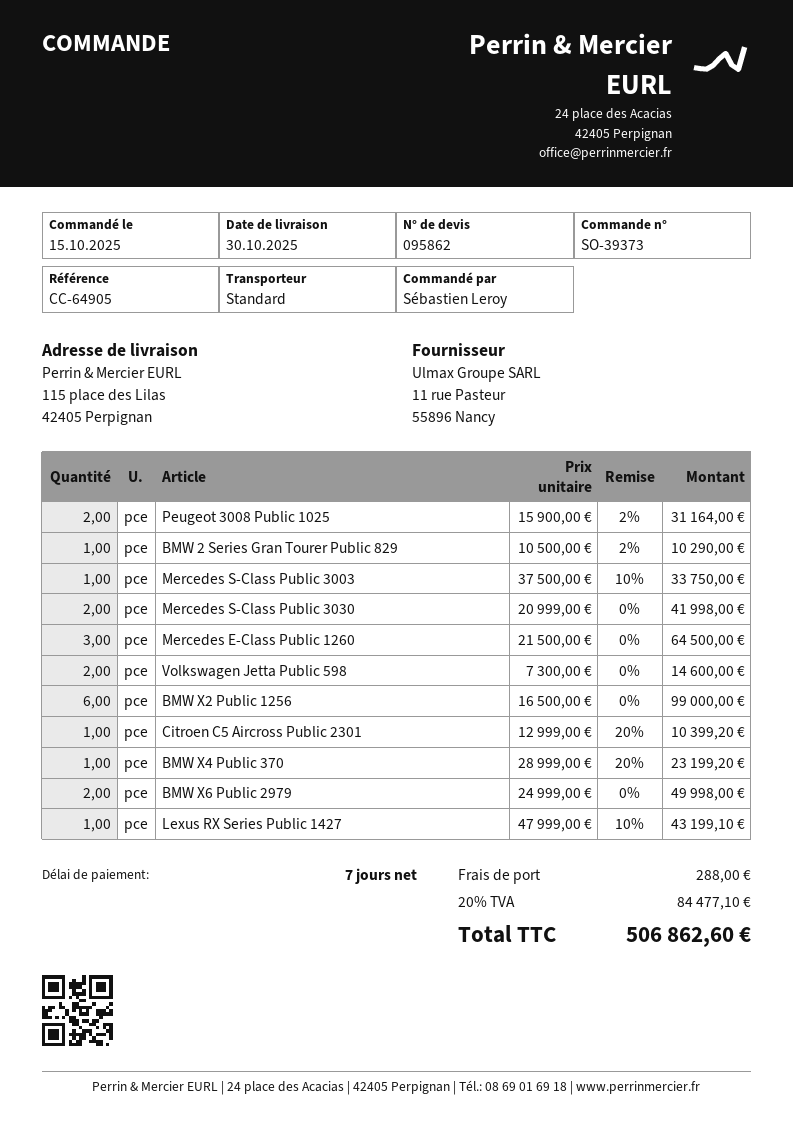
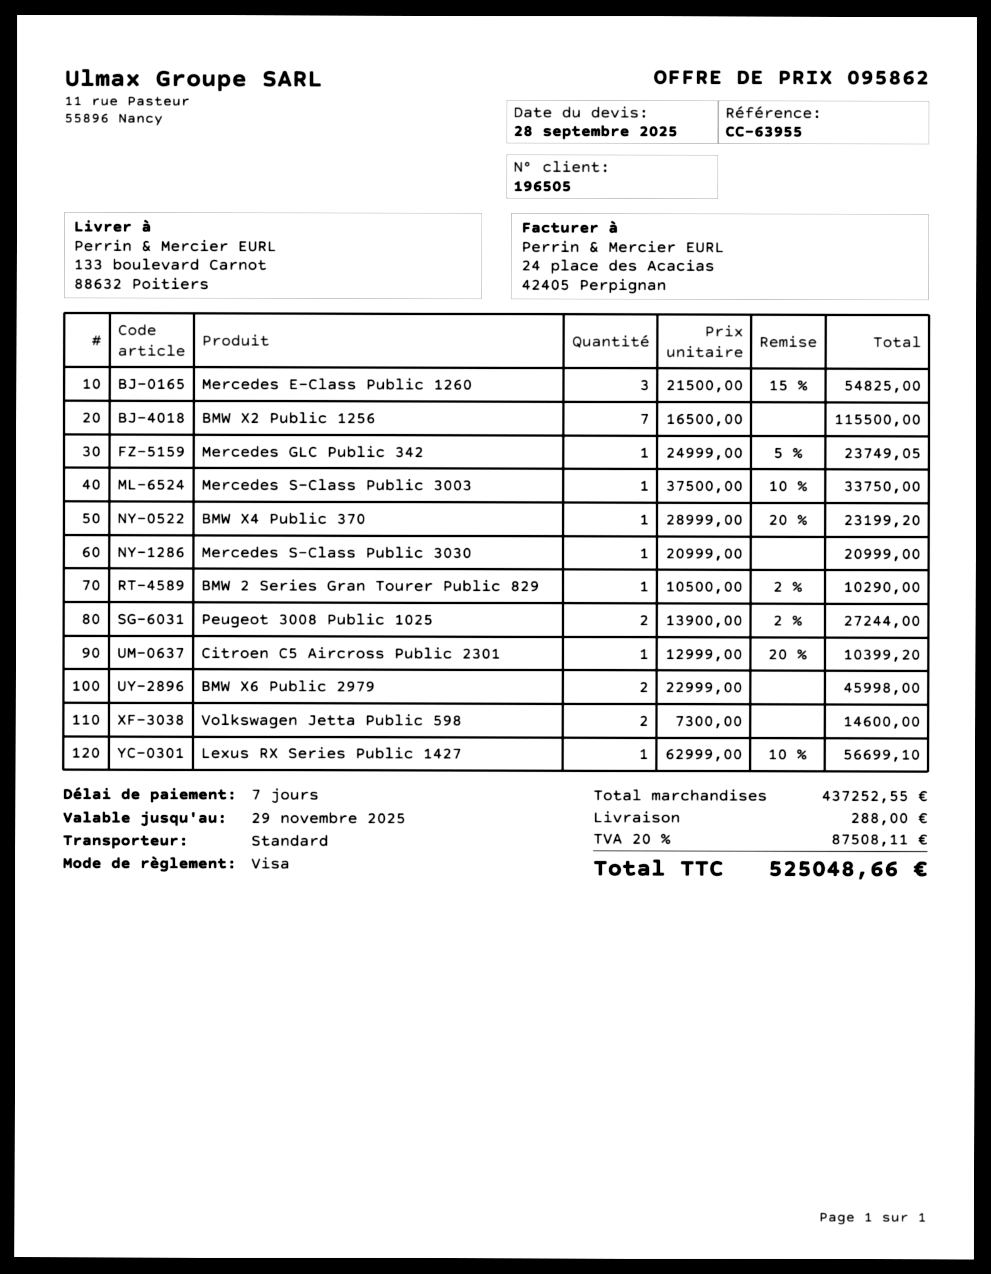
reference: CC-64905 -> CC-63955
ship to: 115 place des Lilas, 42405 Perpignan -> 133 boulevard Carnot, 88632 Poitiers
Peugeot 3008 Public 1025: 2 x 15900.00 - 2% = 31164.00 -> 2 x 13900.00 - 2% = 27244.00
Mercedes S-Class Public 3030: 2 x 20999.00 = 41998.00 -> 1 x 20999.00 = 20999.00
Mercedes E-Class Public 1260: 3 x 21500.00 = 64500.00 -> 3 x 21500.00 - 15% = 54825.00
BMW X2 Public 1256: 6 x 16500.00 = 99000.00 -> 7 x 16500.00 = 115500.00
BMW X6 Public 2979: 2 x 24999.00 = 49998.00 -> 2 x 22999.00 = 45998.00
Lexus RX Series Public 1427: 1 x 47999.00 - 10% = 43199.10 -> 1 x 62999.00 - 10% = 56699.10
Mercedes GLC Public 342: none -> 1 x 24999.00 - 5% = 23749.05
tax: 20% = 84477.10 -> 20% = 87508.11
total: 506862.60 -> 525048.66

